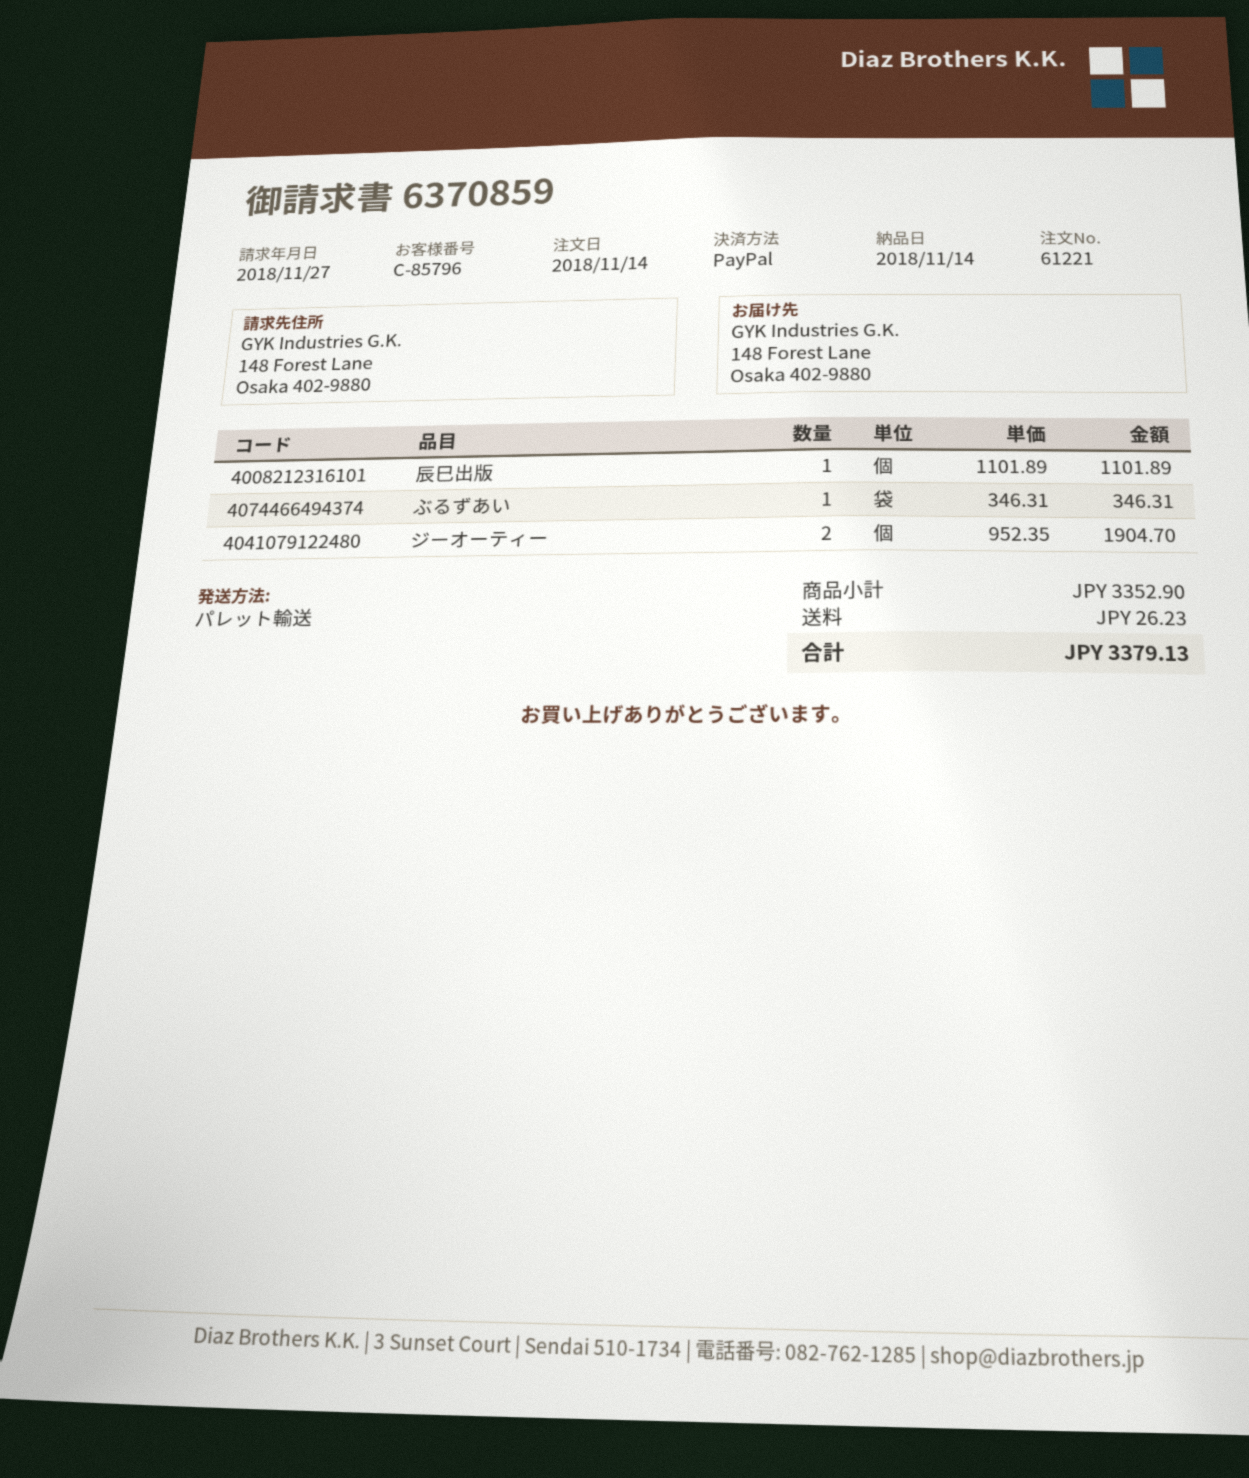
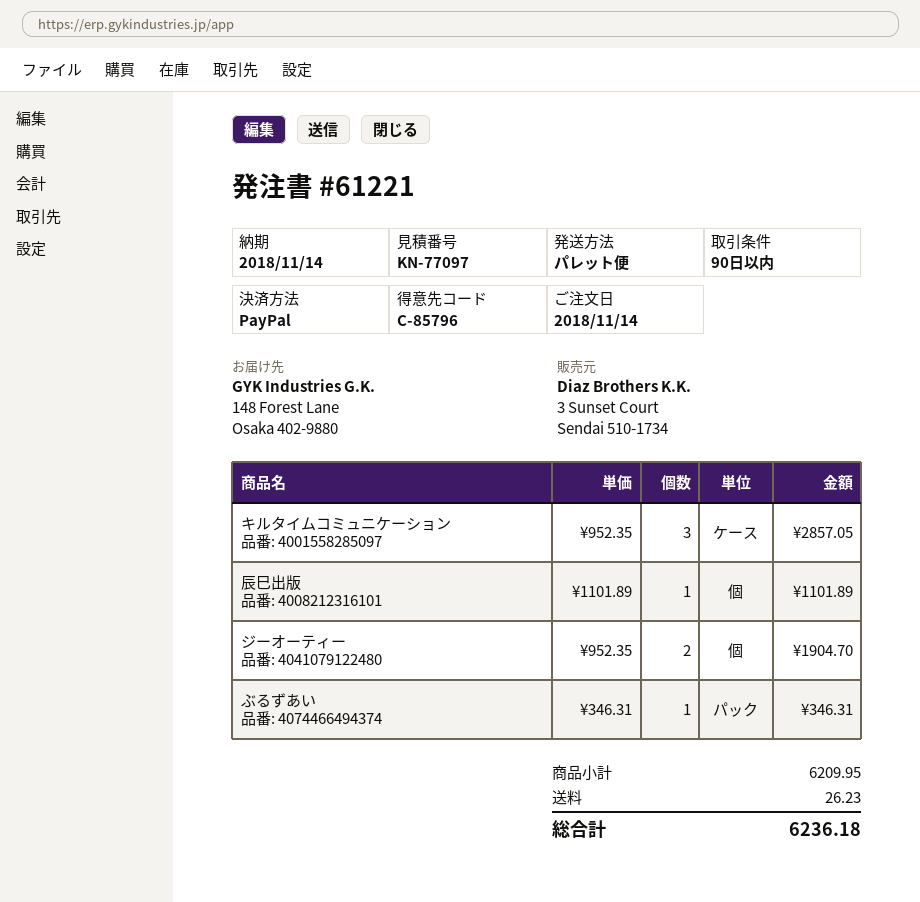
キルタイムコミュニケーション: none -> 3 x 952.35 = 2857.05
subtotal: 3352.90 -> 6209.95
total: 3379.13 -> 6236.18

